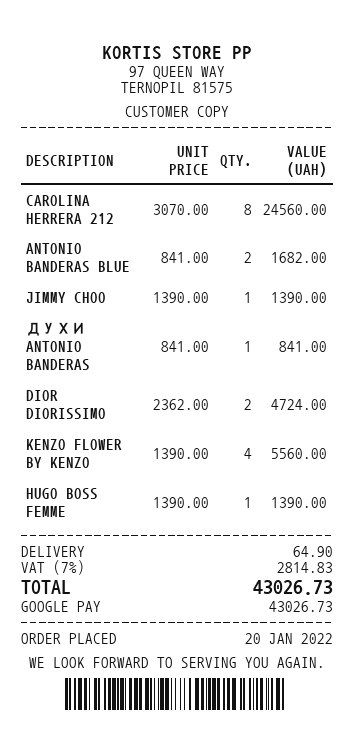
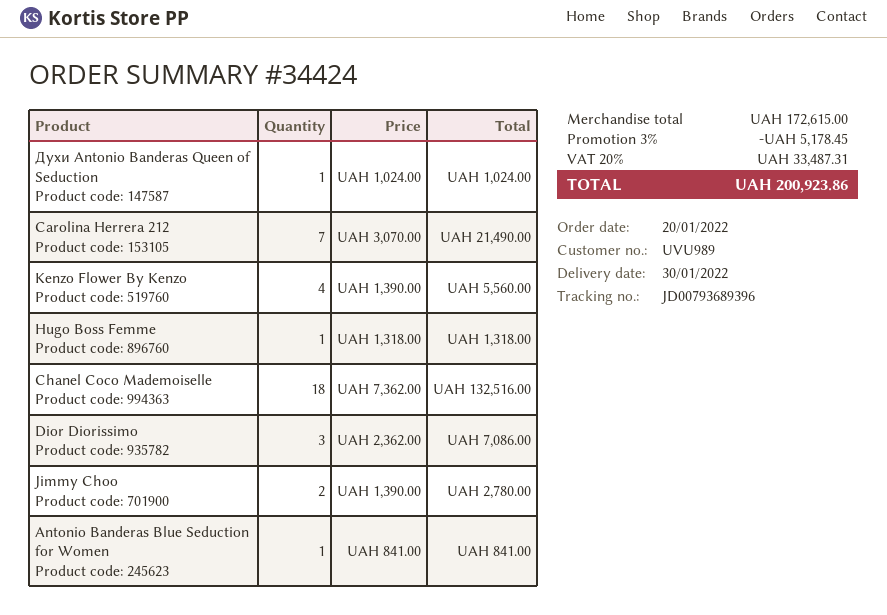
CAROLINA HERRERA 212: 8 x 3070.00 = 24560.00 -> 7 x 3070.00 = 21490.00
ANTONIO BANDERAS BLUE: 2 x 841.00 = 1682.00 -> 1 x 841.00 = 841.00
JIMMY CHOO: 1 x 1390.00 = 1390.00 -> 2 x 1390.00 = 2780.00
ДУХИ ANTONIO BANDERAS: 1 x 841.00 = 841.00 -> 1 x 1024.00 = 1024.00
DIOR DIORISSIMO: 2 x 2362.00 = 4724.00 -> 3 x 2362.00 = 7086.00
HUGO BOSS FEMME: 1 x 1390.00 = 1390.00 -> 1 x 1318.00 = 1318.00
Chanel Coco Mademoiselle: none -> 18 x 7362.00 = 132516.00
discount: none -> 3% = 5178.45
shipping: 64.90 -> none
tax: 7% = 2814.83 -> 20% = 33487.31
total: 43026.73 -> 200923.86

